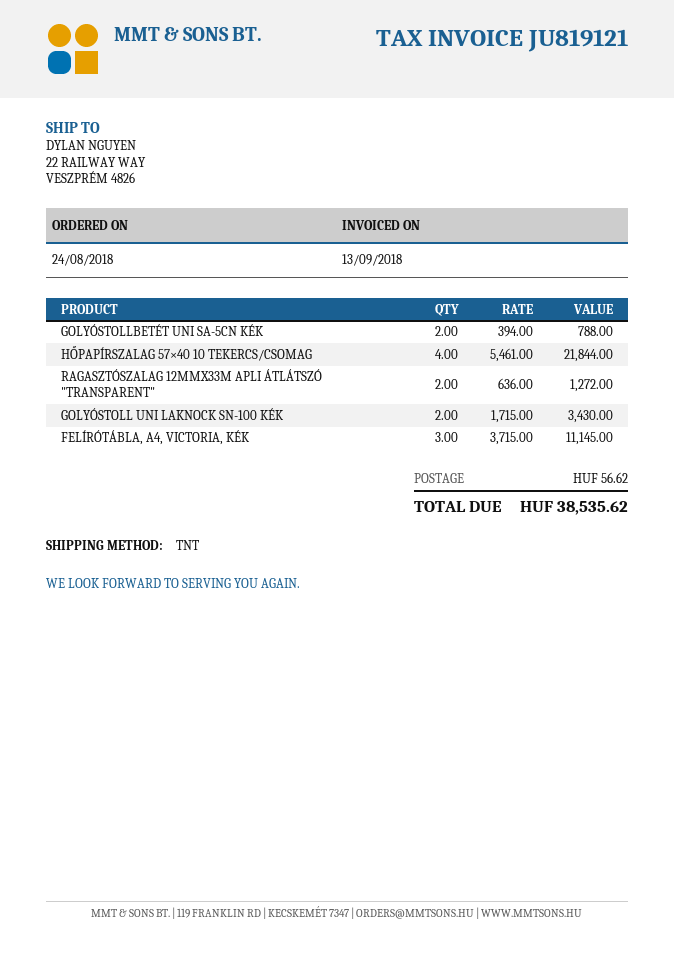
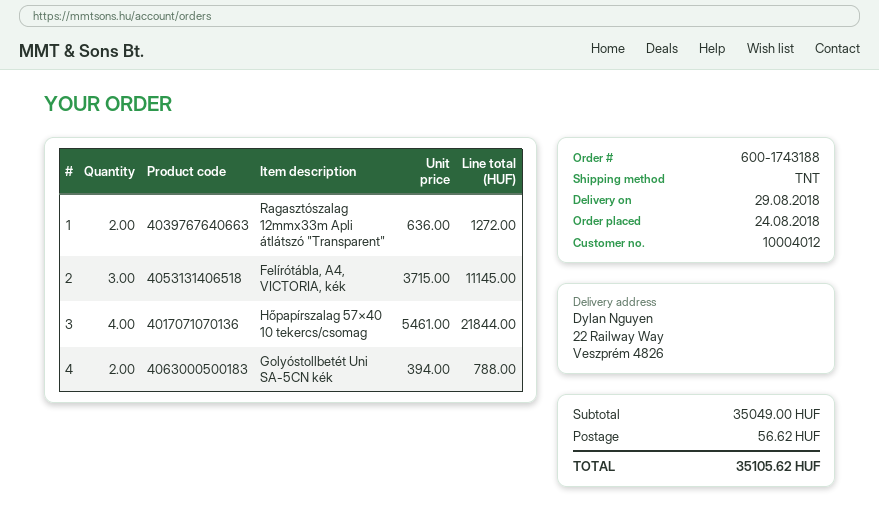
GOLYÓSTOLL UNI LAKNOCK SN-100 KÉK: 2 x 1715.00 = 3430.00 -> none
total: 38535.62 -> 35105.62

